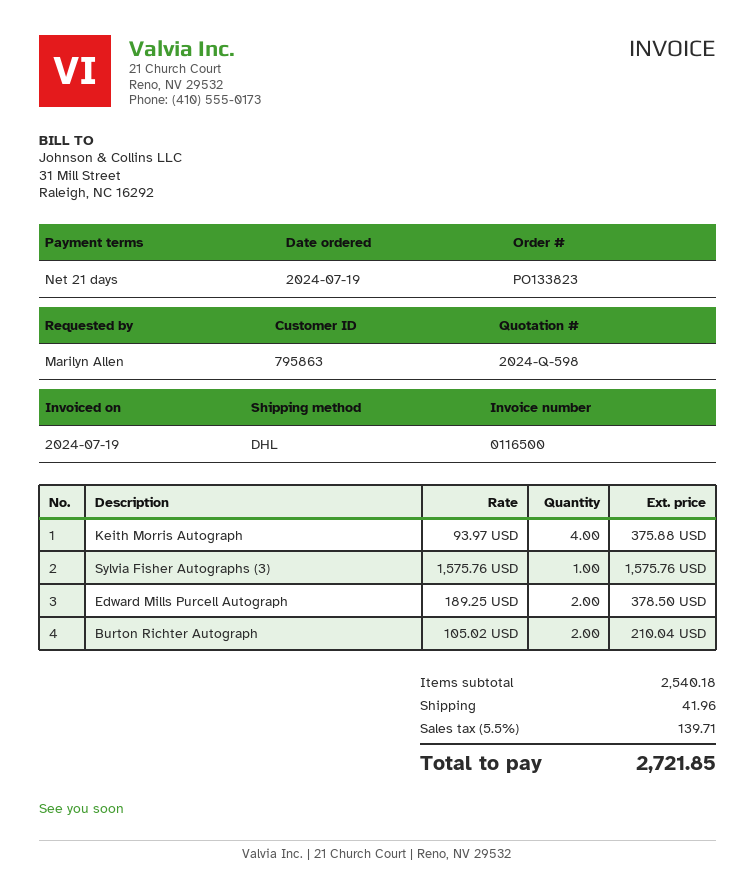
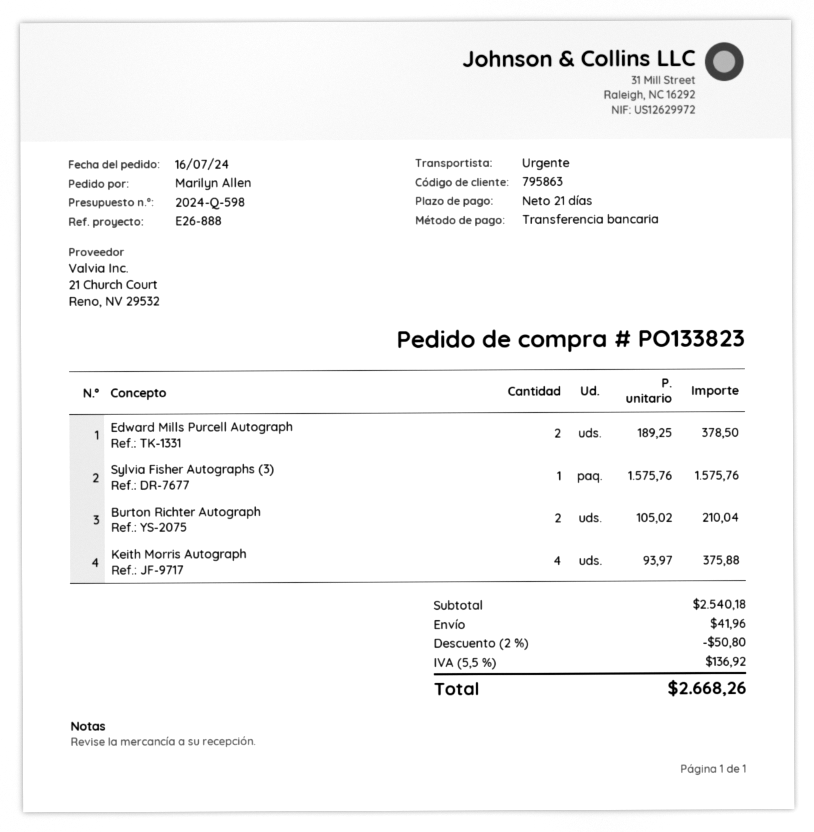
order date: 2024-07-19 -> 2024-07-16
shipping method: DHL -> express
discount: none -> 2% = 50.80
tax: 5.5% = 139.71 -> 5.5% = 136.92
total: 2721.85 -> 2668.26

